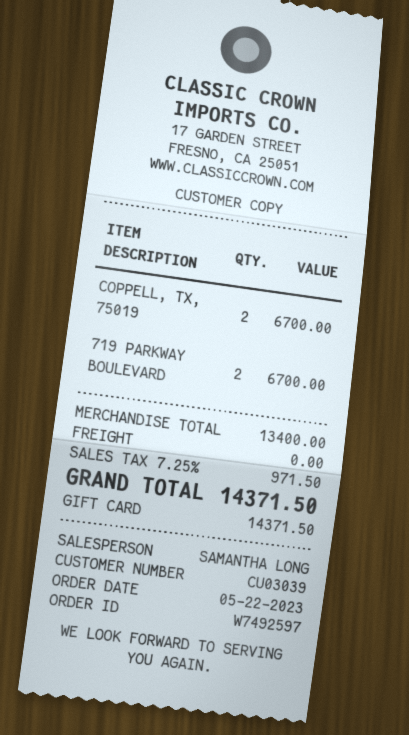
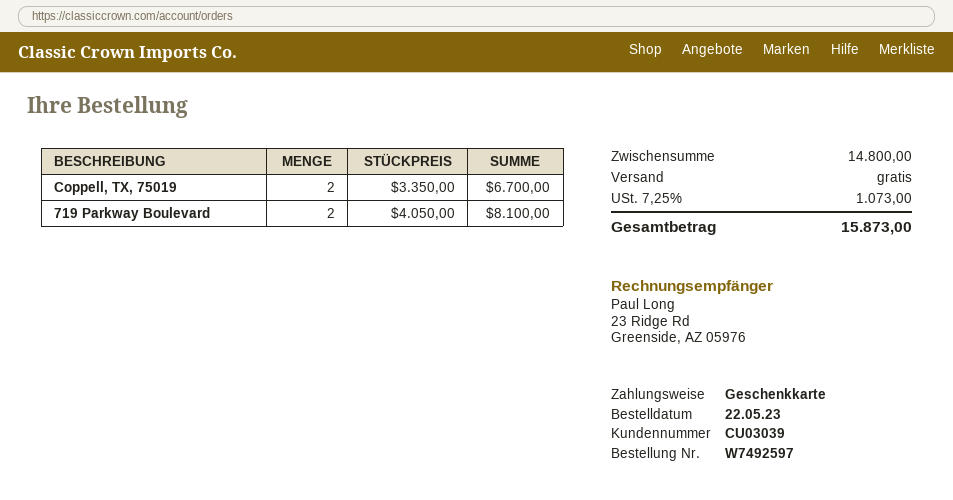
719 PARKWAY BOULEVARD: 2 for 6700.00 -> 2 for 8100.00
subtotal: 13400.00 -> 14800.00
tax: 7.25% = 971.50 -> 7.25% = 1073.00
total: 14371.50 -> 15873.00

